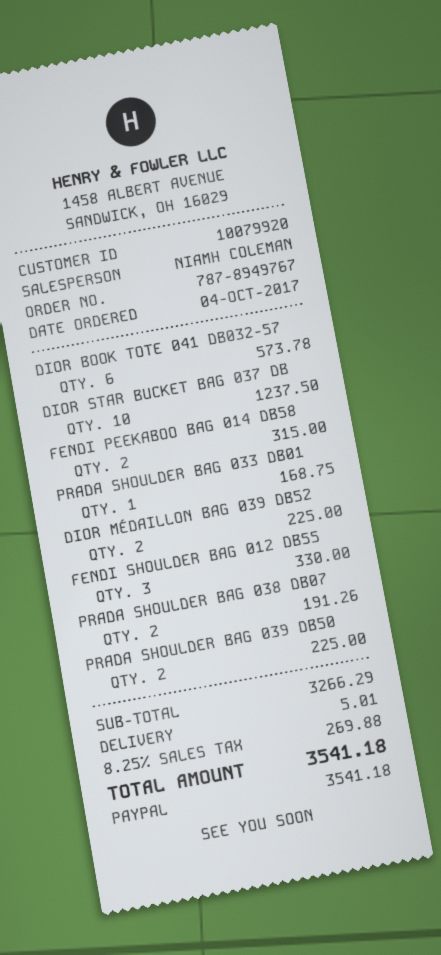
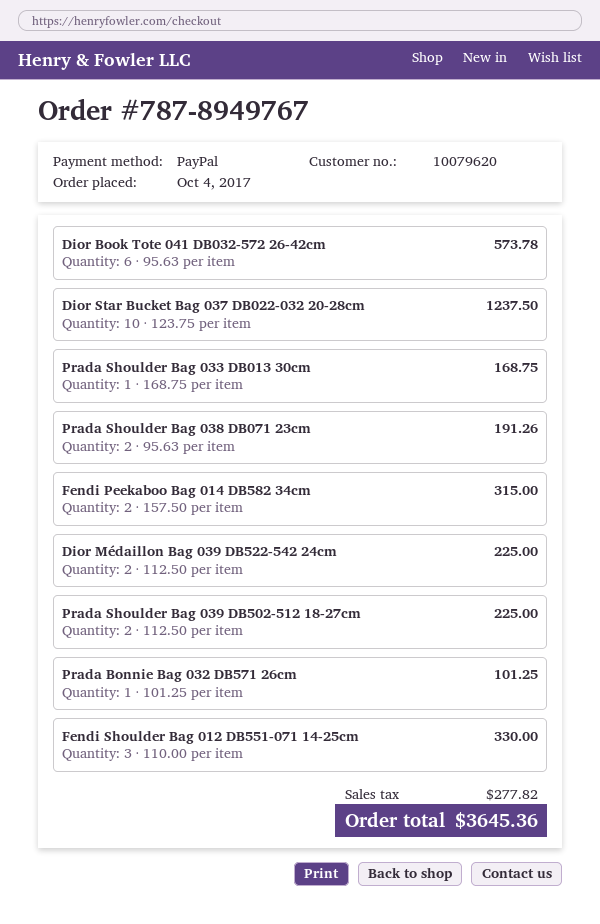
customer number: 10079920 -> 10079620
Prada Bonnie Bag 032 DB571 26cm: none -> 1 for 101.25
shipping: 5.01 -> none
tax: 269.88 -> 277.82
total: 3541.18 -> 3645.36

